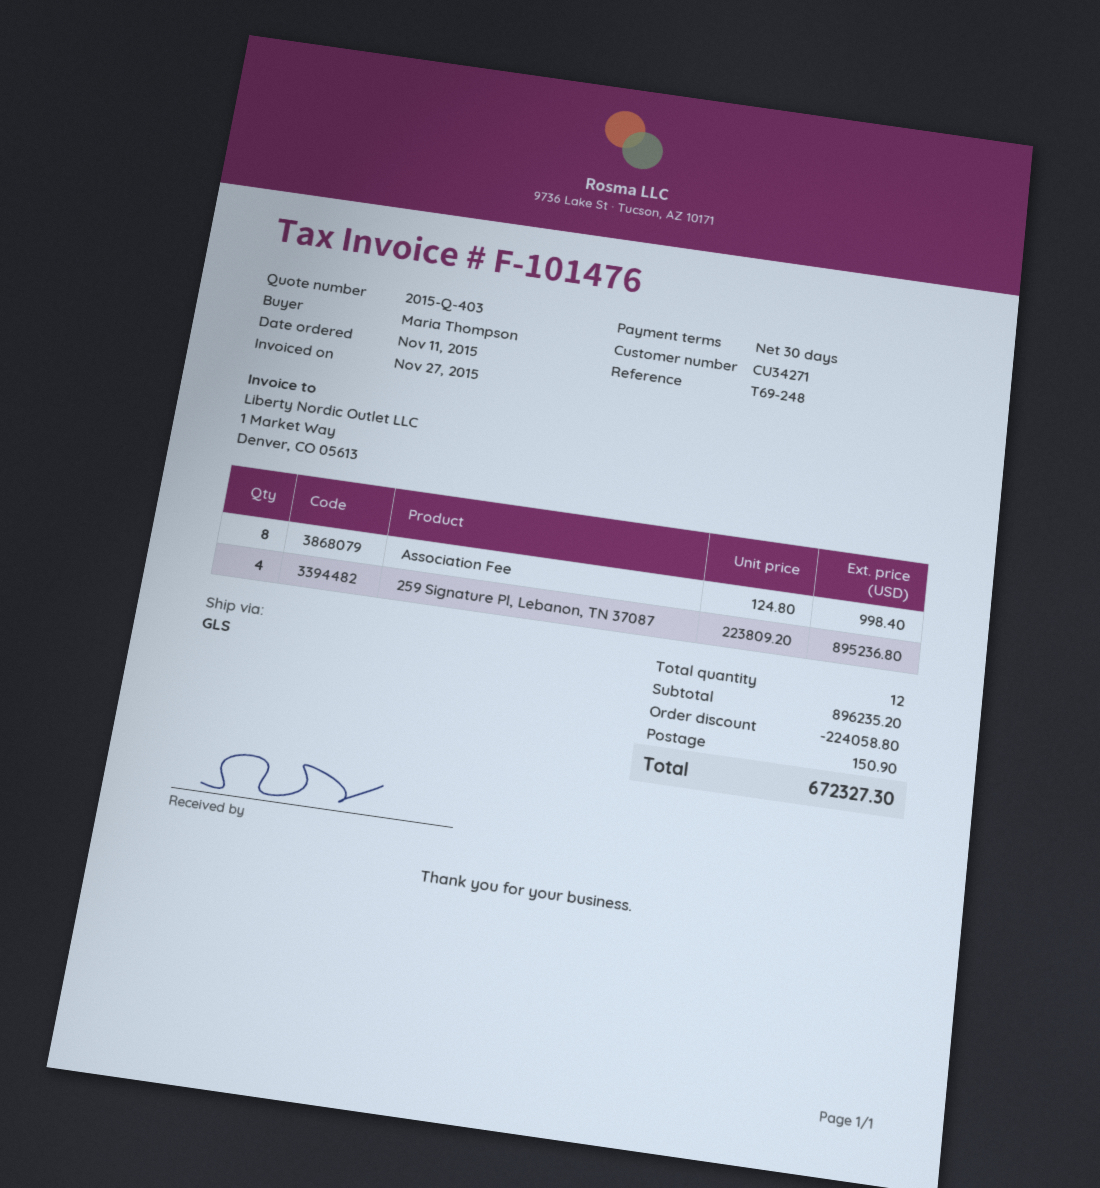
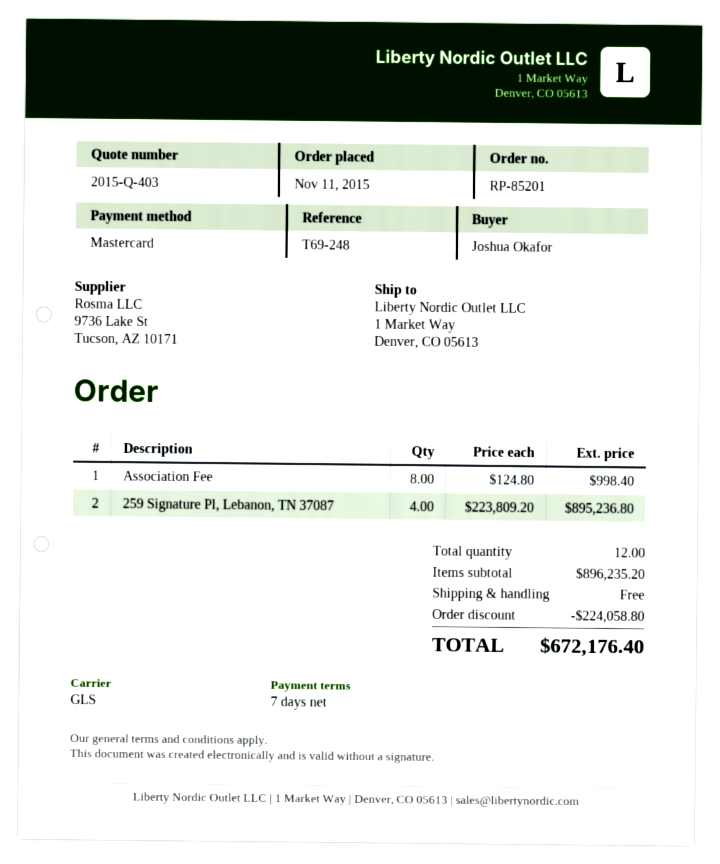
payment terms: 30 days -> 7 days
ordered by: Maria Thompson -> Joshua Okafor
shipping: 150.90 -> 0.00
total: 672327.30 -> 672176.40

